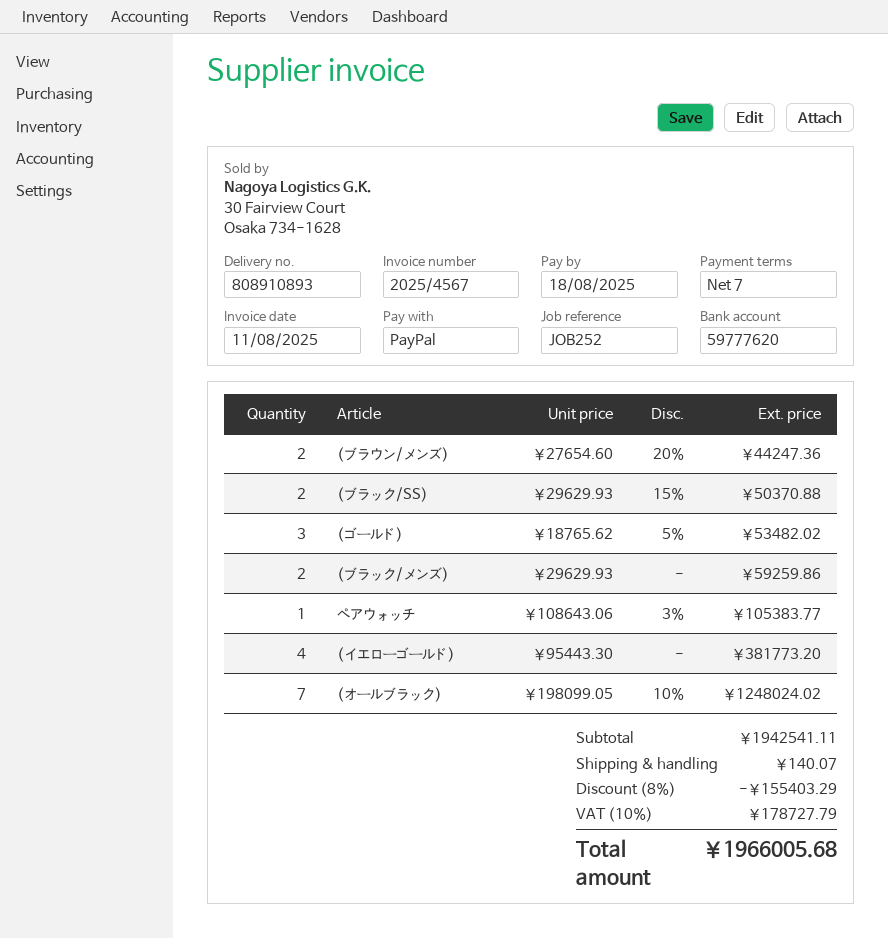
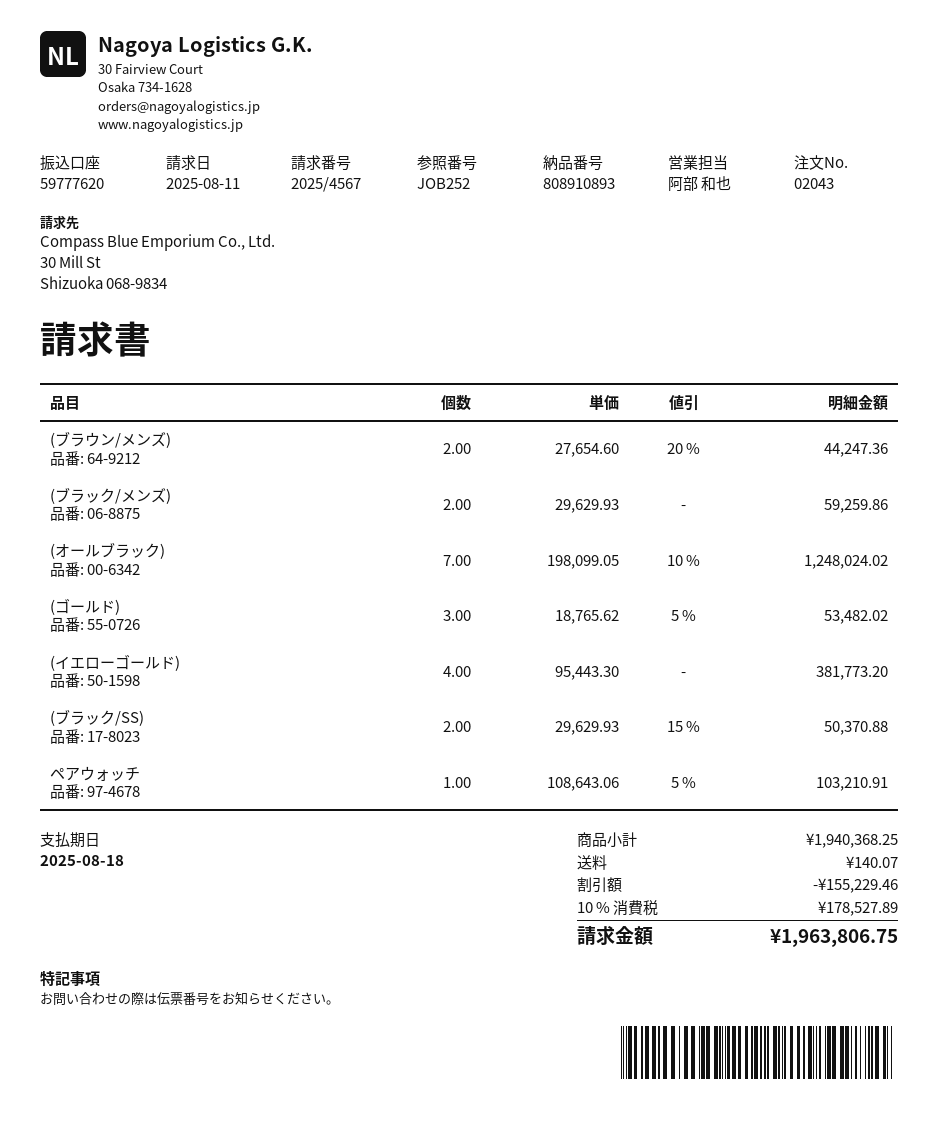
ペアウォッチ: 1 x 108643.06 - 3% = 105383.77 -> 1 x 108643.06 - 5% = 103210.91
subtotal: 1942541.11 -> 1940368.25
discount: 155403.29 -> 155229.46
tax: 10% = 178727.79 -> 10% = 178527.89
total: 1966005.68 -> 1963806.75

